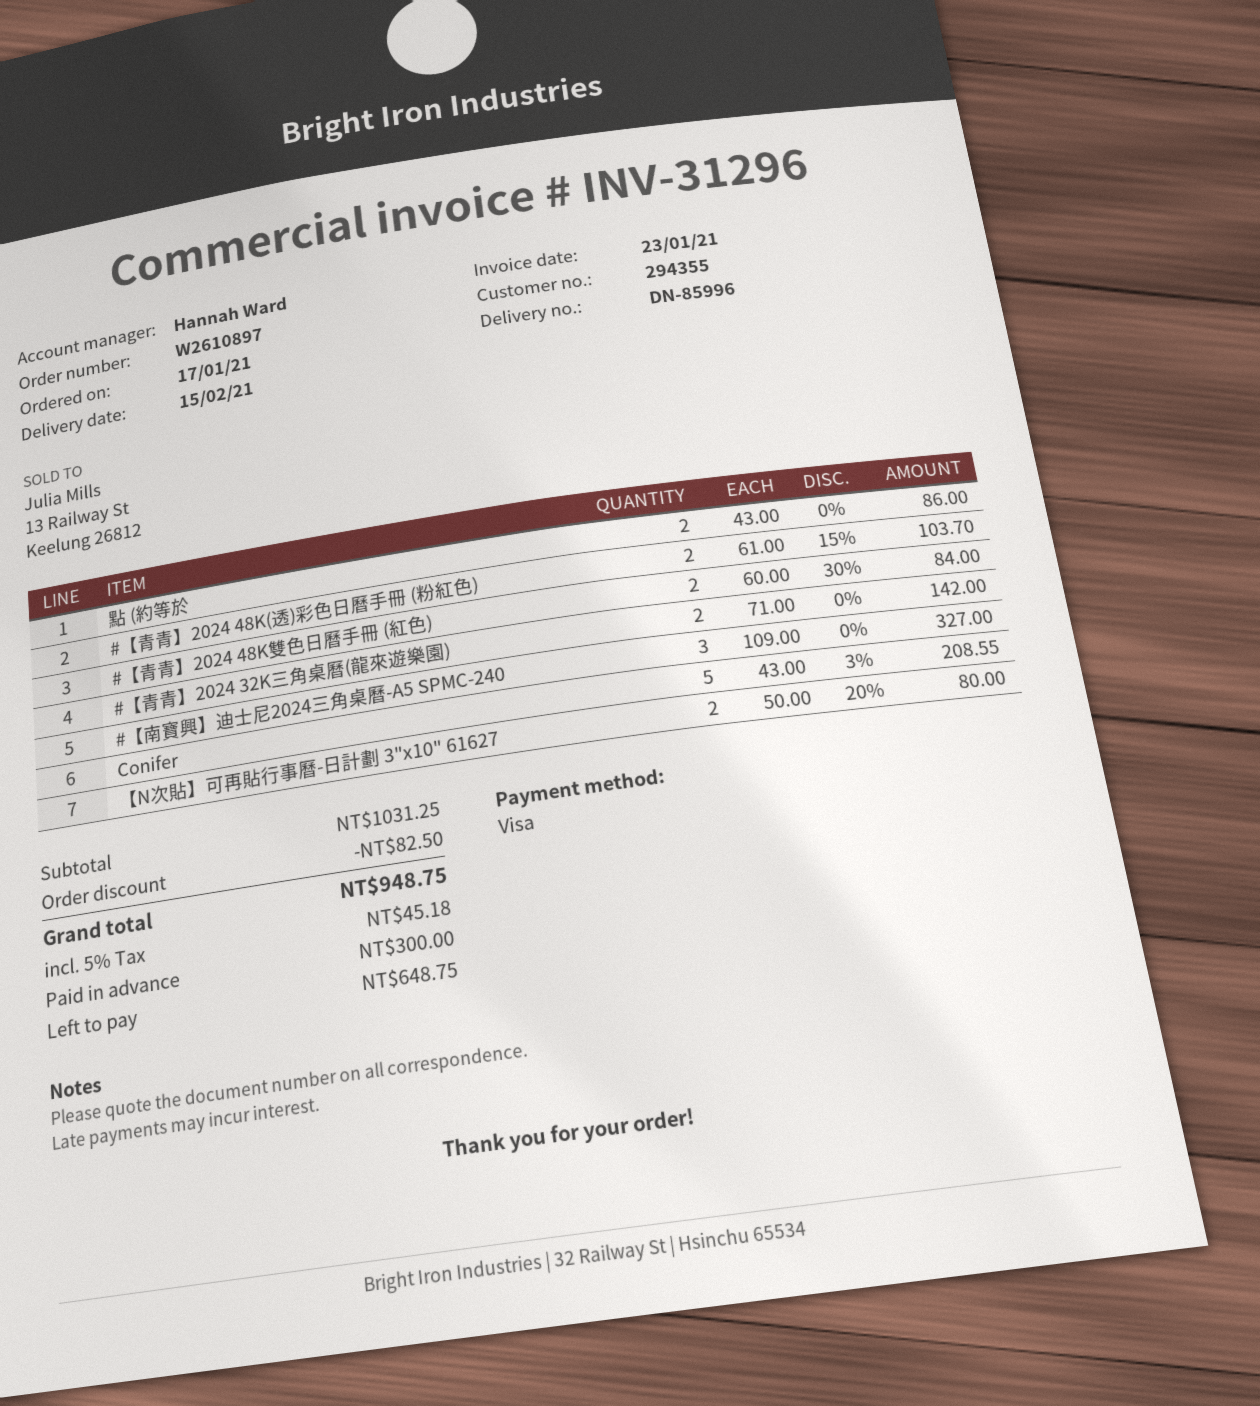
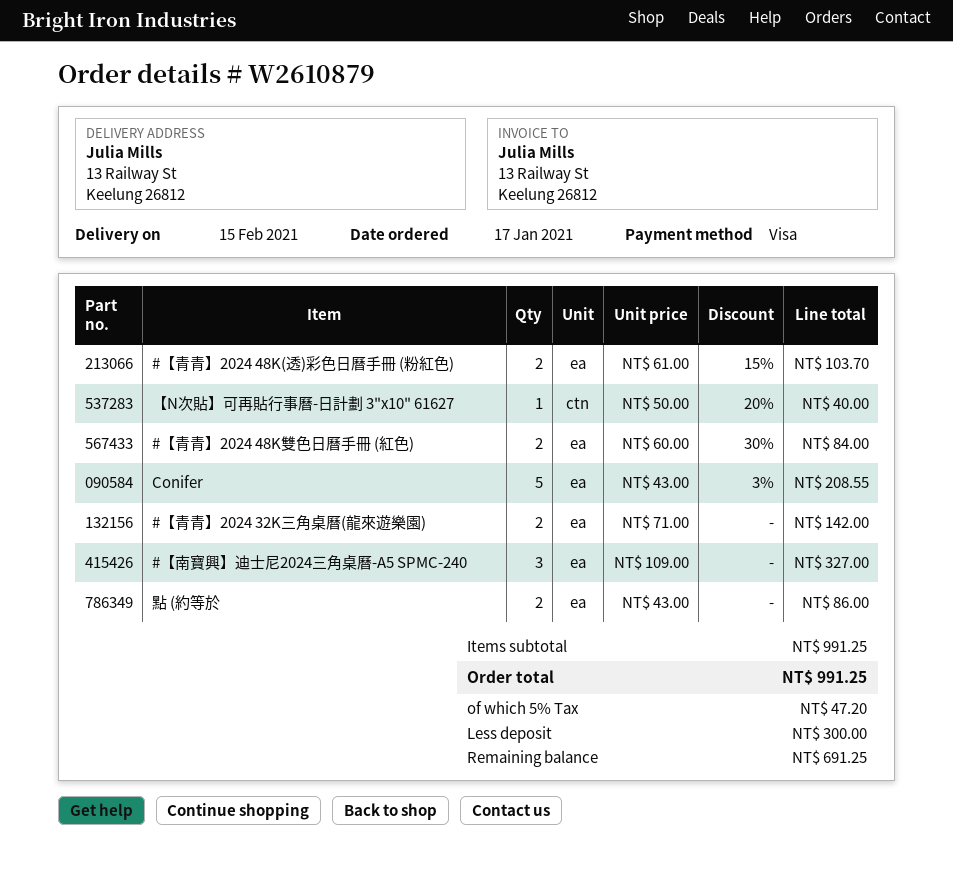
order number: W2610897 -> W2610879
【N次貼】可再貼行事曆-日計劃 3"x10" 61627: 2 x 50.00 - 20% = 80.00 -> 1 x 50.00 - 20% = 40.00
subtotal: 1031.25 -> 991.25
discount: 82.50 -> none
tax: 5% = 45.18 -> 5% = 47.20
total: 948.75 -> 991.25
balance: 648.75 -> 691.25

